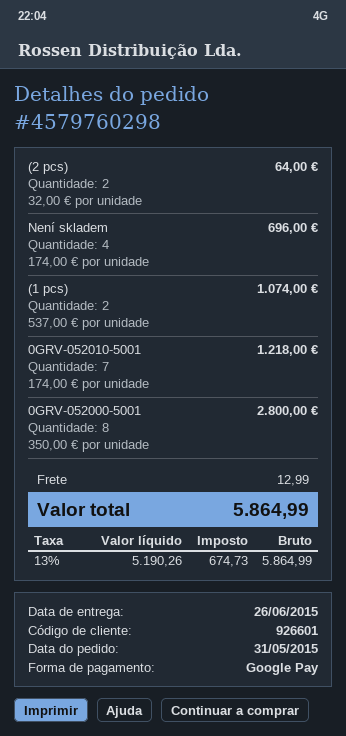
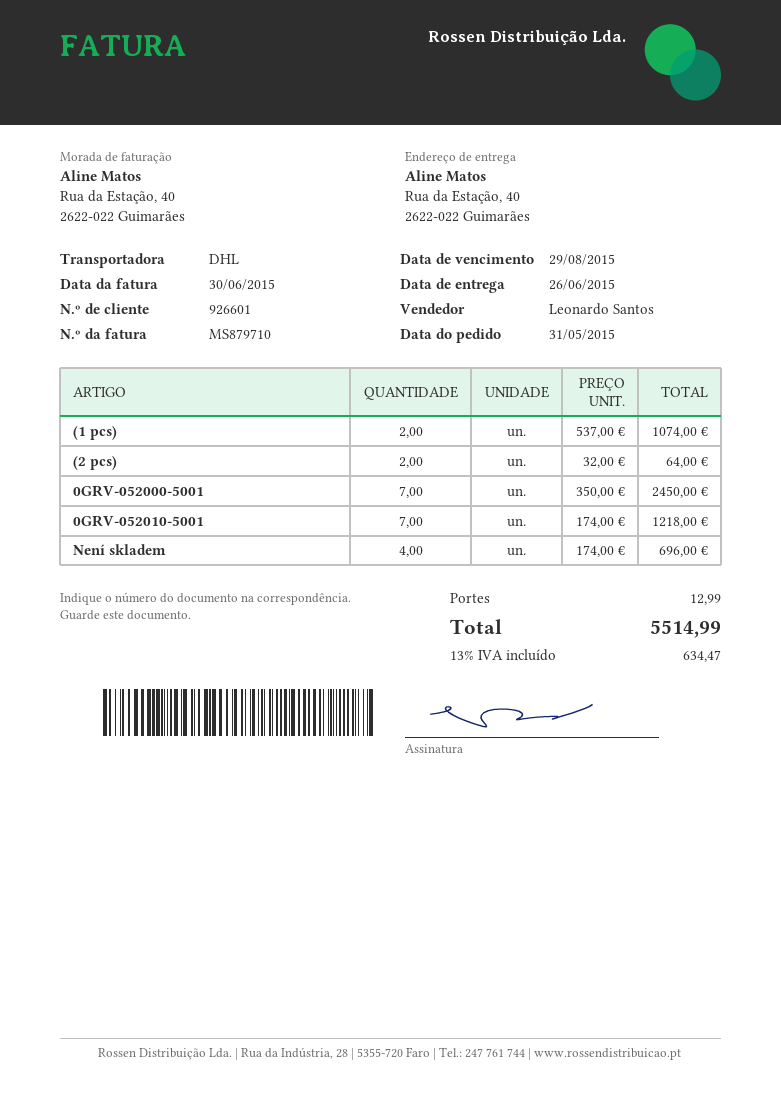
0GRV-052000-5001: 8 x 350.00 = 2800.00 -> 7 x 350.00 = 2450.00
tax: 13% = 674.73 -> 13% = 634.47
total: 5864.99 -> 5514.99

